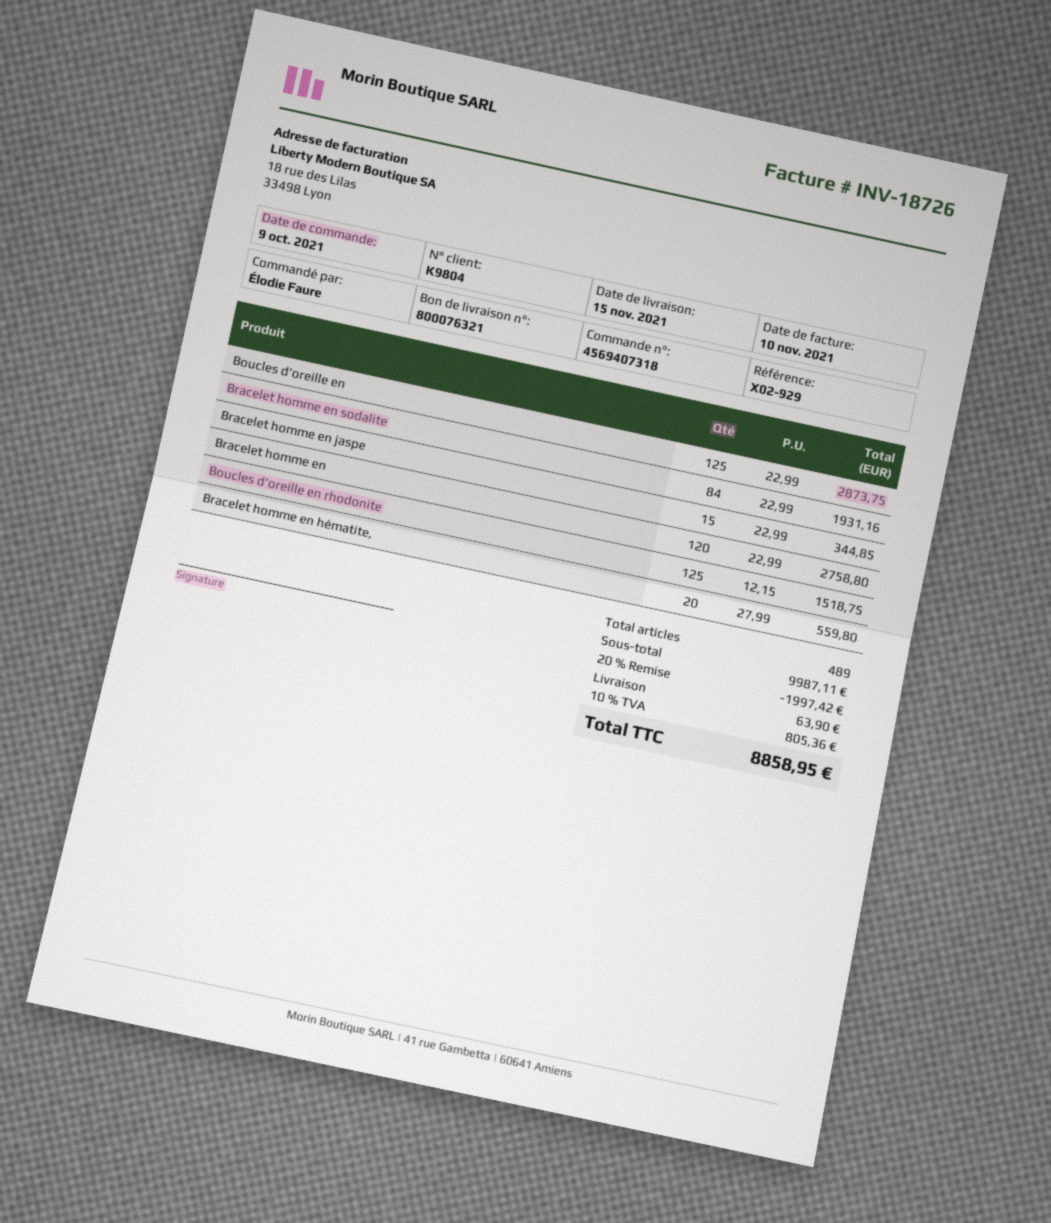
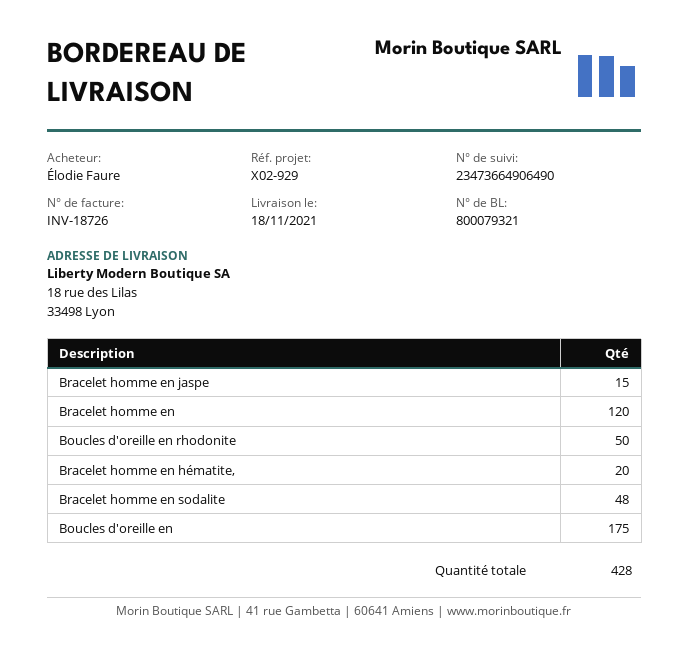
delivery note number: 800076321 -> 800079321
delivery date: 2021-11-15 -> 2021-11-18
Boucles d'oreille en: 125 -> 175
Bracelet homme en sodalite: 84 -> 48
Boucles d'oreille en rhodonite: 125 -> 50
total quantity: 489 -> 428

